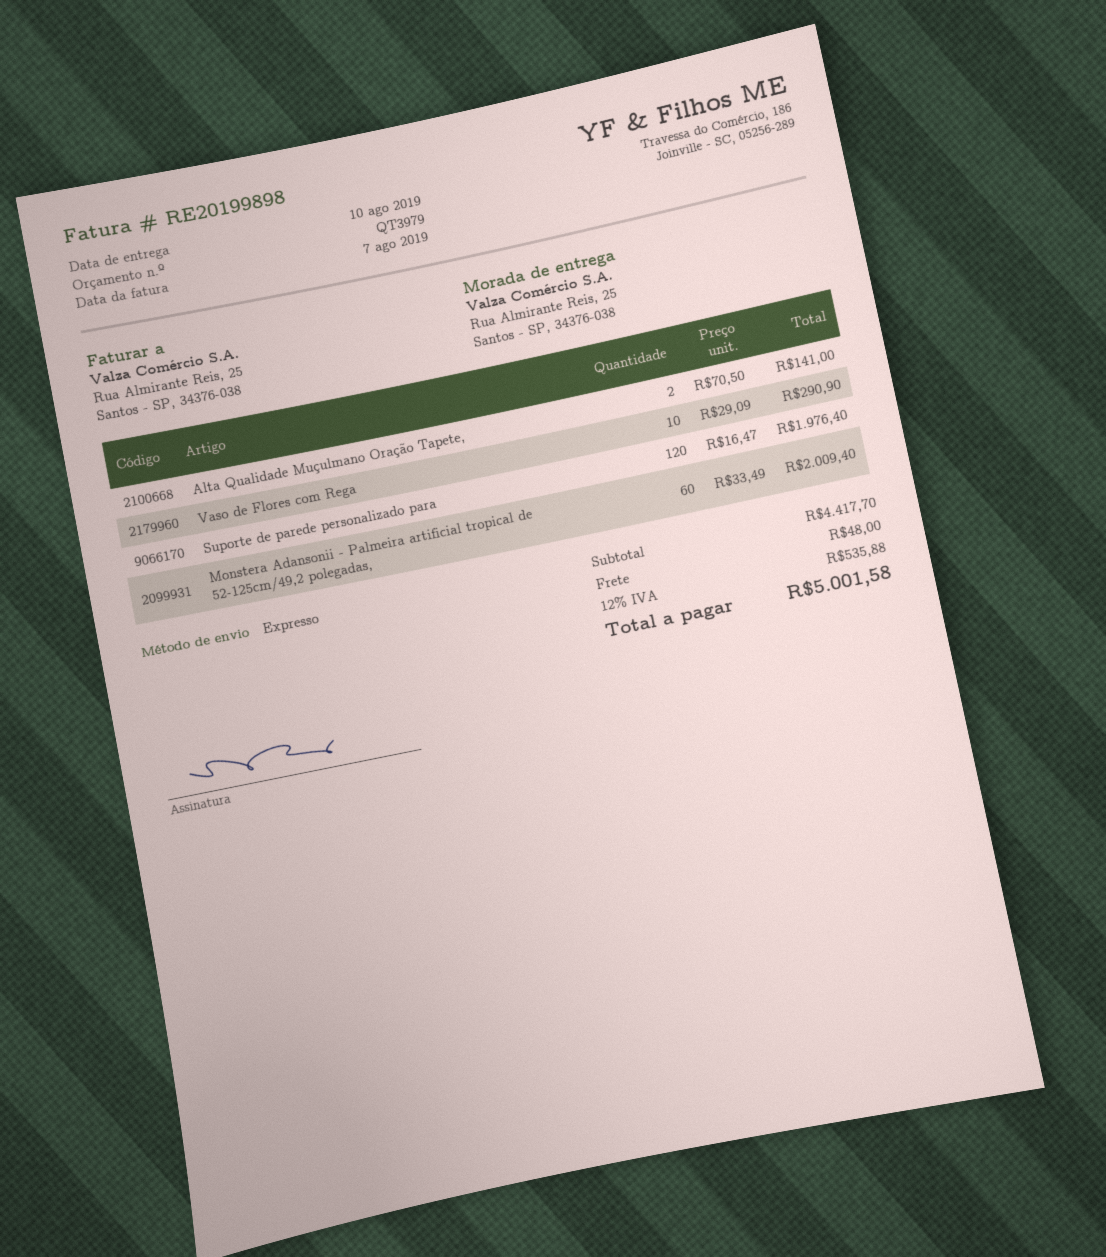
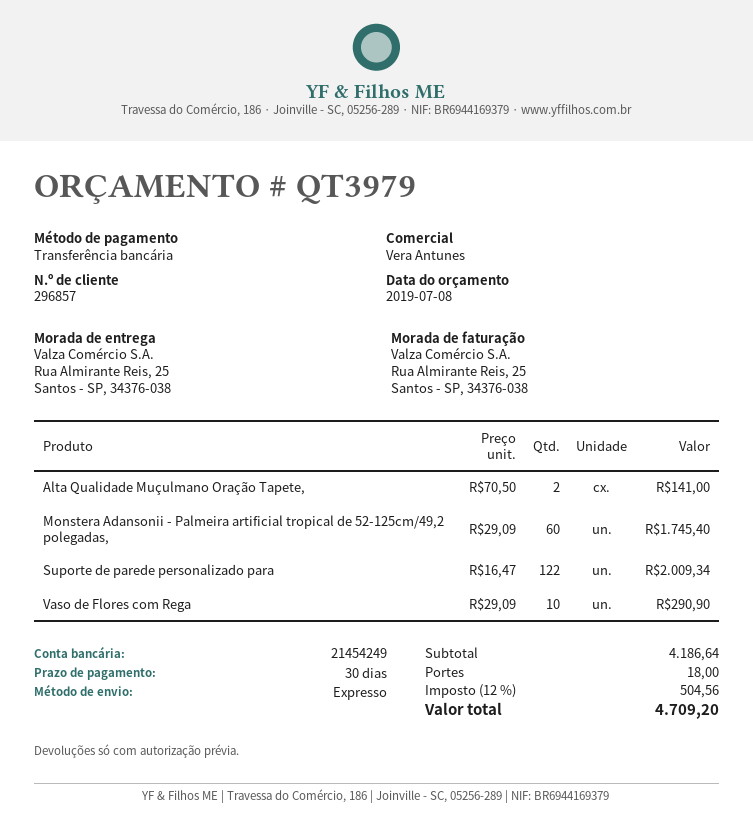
Suporte de parede personalizado para: 120 x 16.47 = 1976.40 -> 122 x 16.47 = 2009.34
Monstera Adansonii - Palmeira artificial tropical de 52-125cm/49,2 polegadas,: 60 x 33.49 = 2009.40 -> 60 x 29.09 = 1745.40
subtotal: 4417.70 -> 4186.64
shipping: 48.00 -> 18.00
tax: 12% = 535.88 -> 12% = 504.56
total: 5001.58 -> 4709.20

